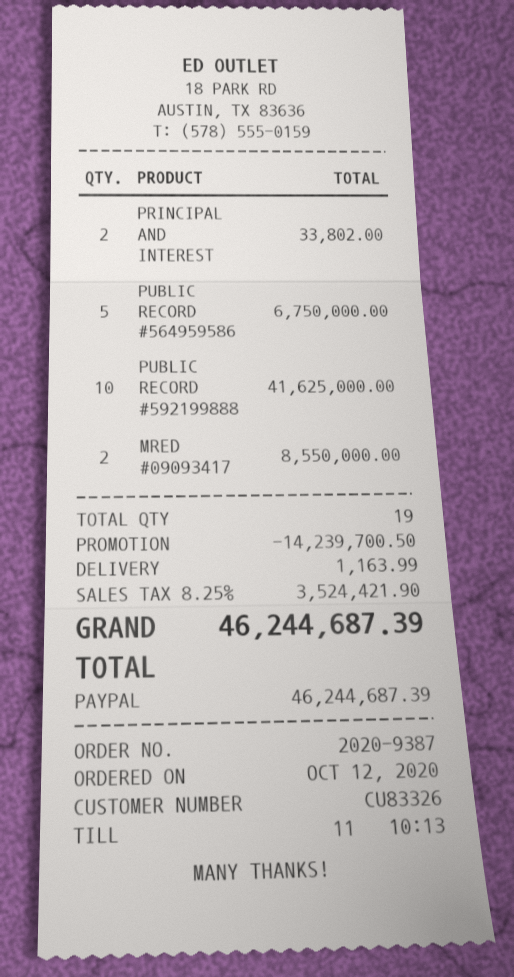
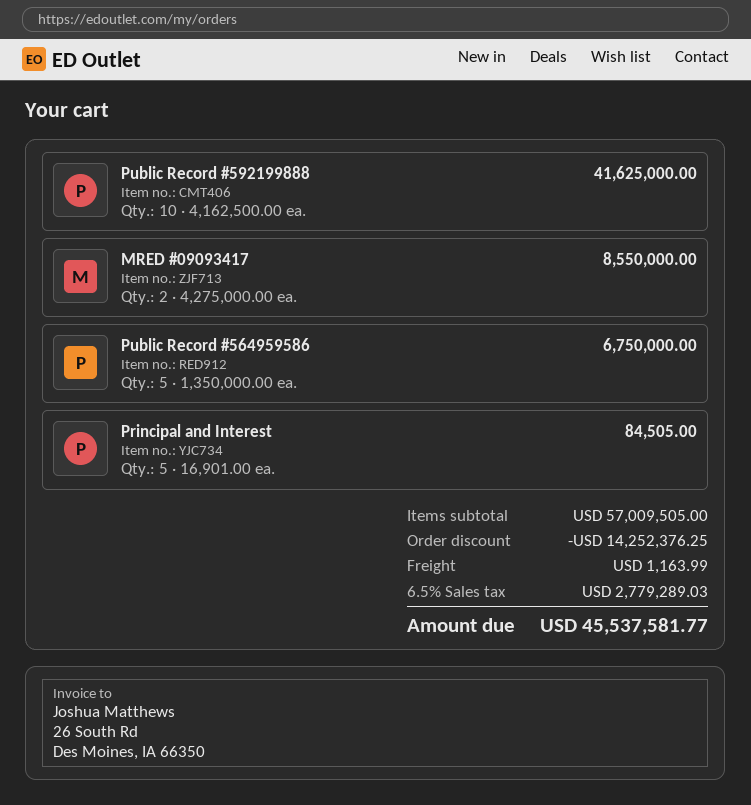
PRINCIPAL AND INTEREST: 2 for 33802.00 -> 5 for 84505.00
discount: 14239700.50 -> 14252376.25
tax: 8.25% = 3524421.90 -> 6.5% = 2779289.03
total: 46244687.39 -> 45537581.77

